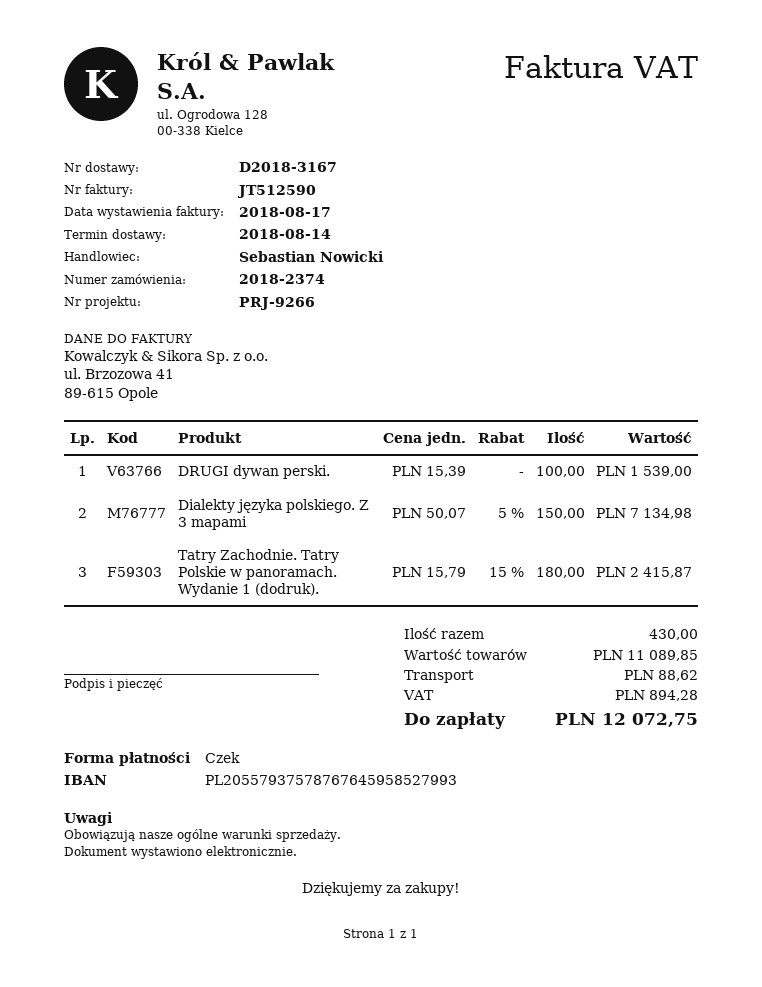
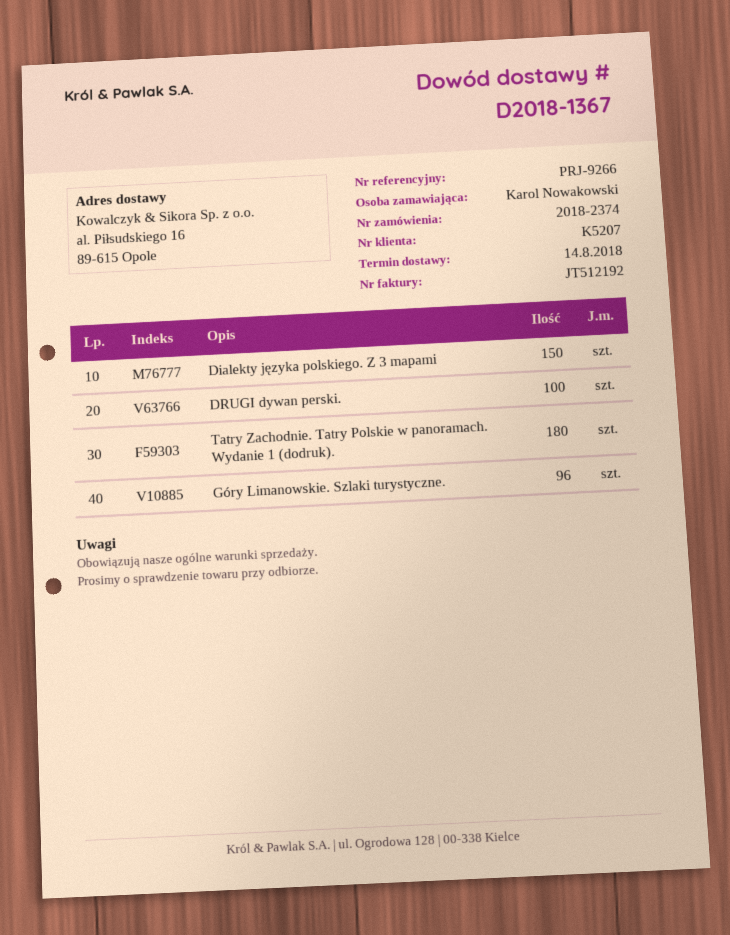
delivery note number: D2018-3167 -> D2018-1367
invoice number: JT512590 -> JT512192
Góry Limanowskie. Szlaki turystyczne.: none -> 96

